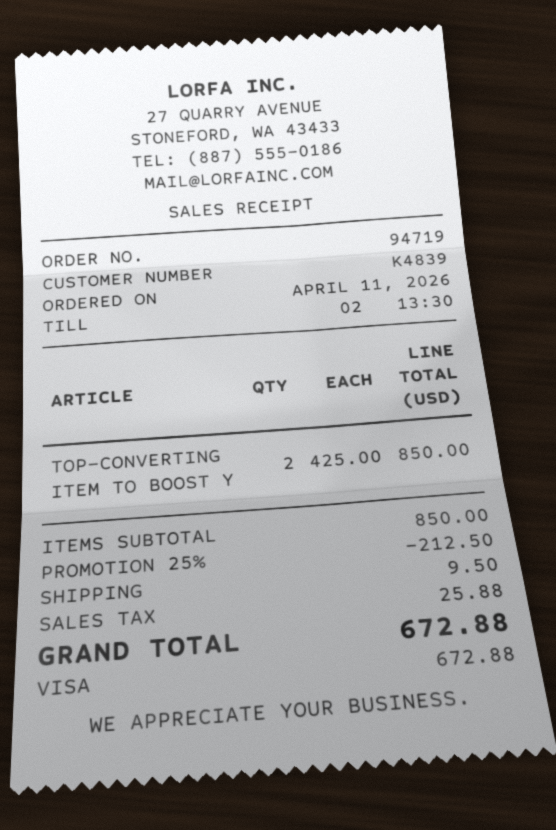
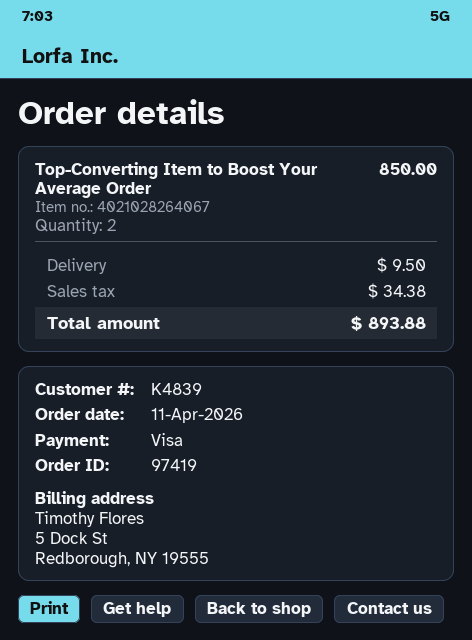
order number: 94719 -> 97419
discount: 25% = 212.50 -> none
tax: 25.88 -> 34.38
total: 672.88 -> 893.88

